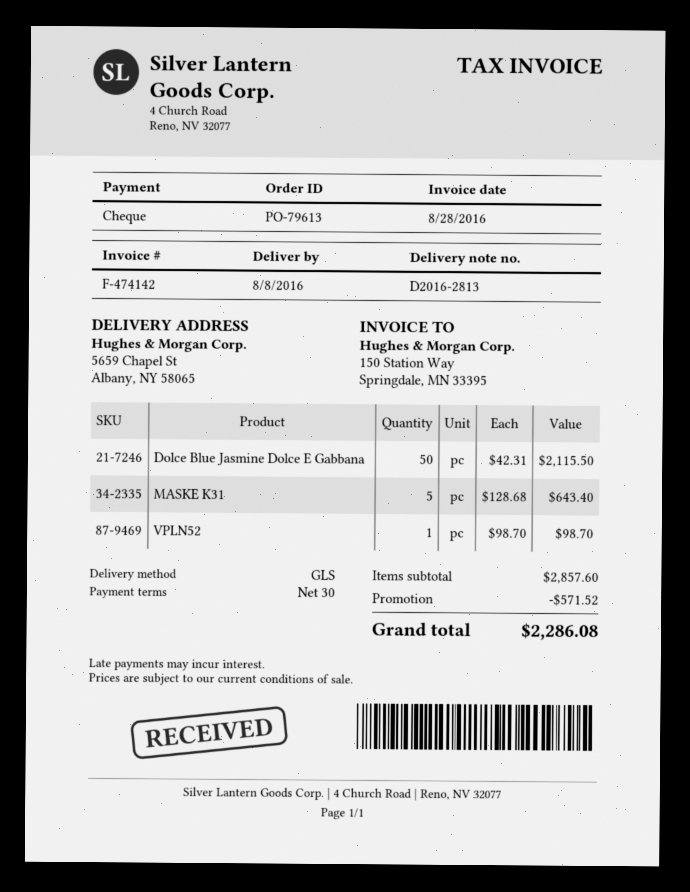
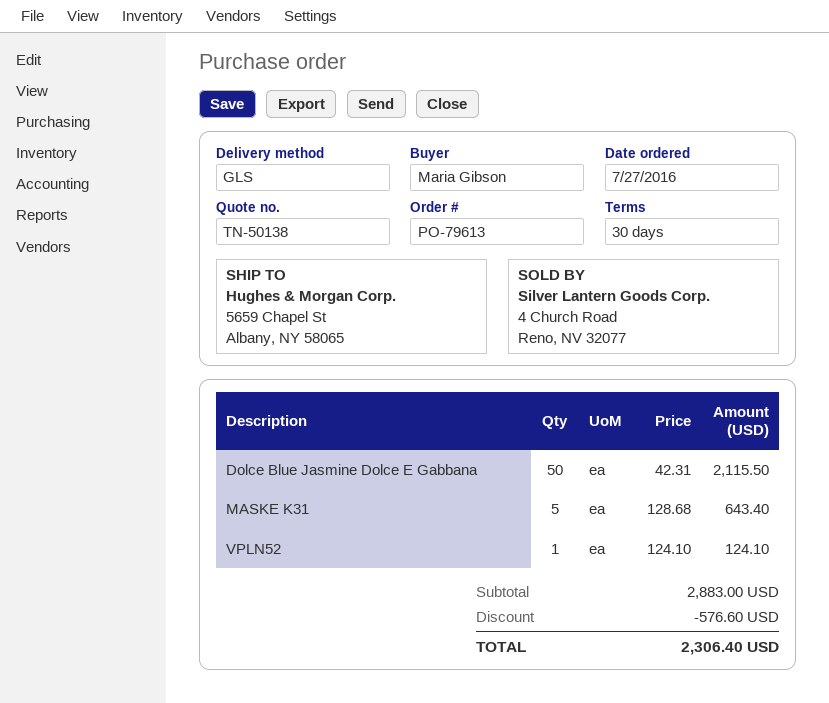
VPLN52: 1 x 98.70 = 98.70 -> 1 x 124.10 = 124.10
subtotal: 2857.60 -> 2883.00
discount: 571.52 -> 576.60
total: 2286.08 -> 2306.40

